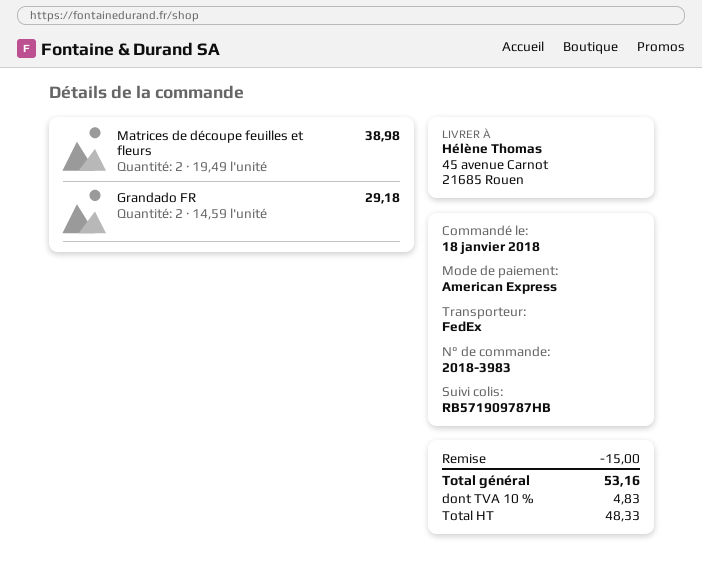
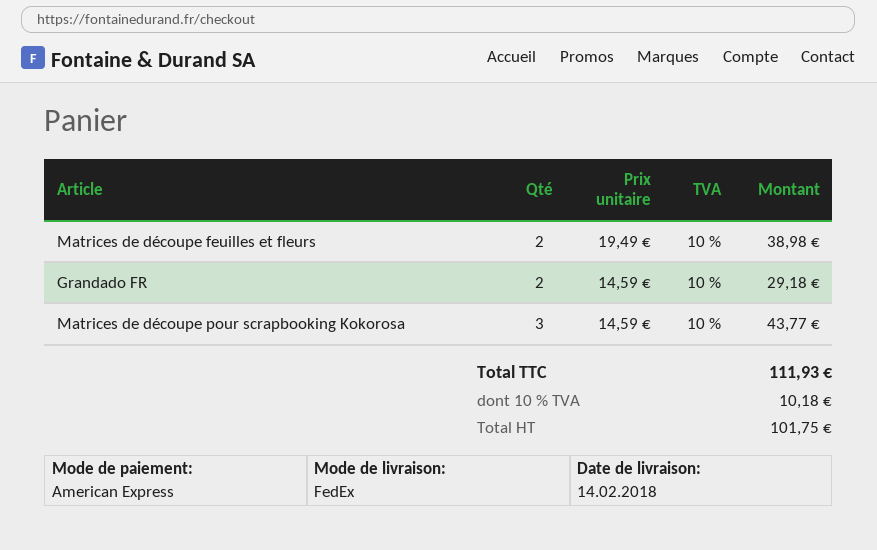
Matrices de découpe pour scrapbooking Kokorosa: none -> 3 x 14.59 = 43.77
discount: 15.00 -> none
net: 48.33 -> 101.75
tax: 10% = 4.83 -> 10% = 10.18
total: 53.16 -> 111.93

